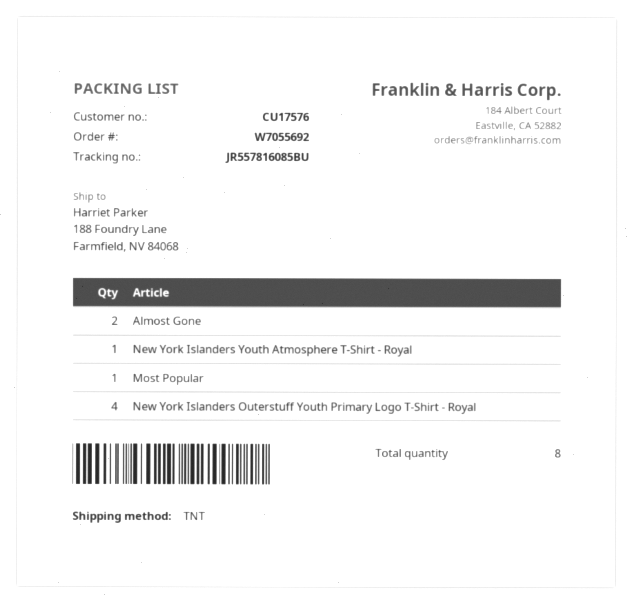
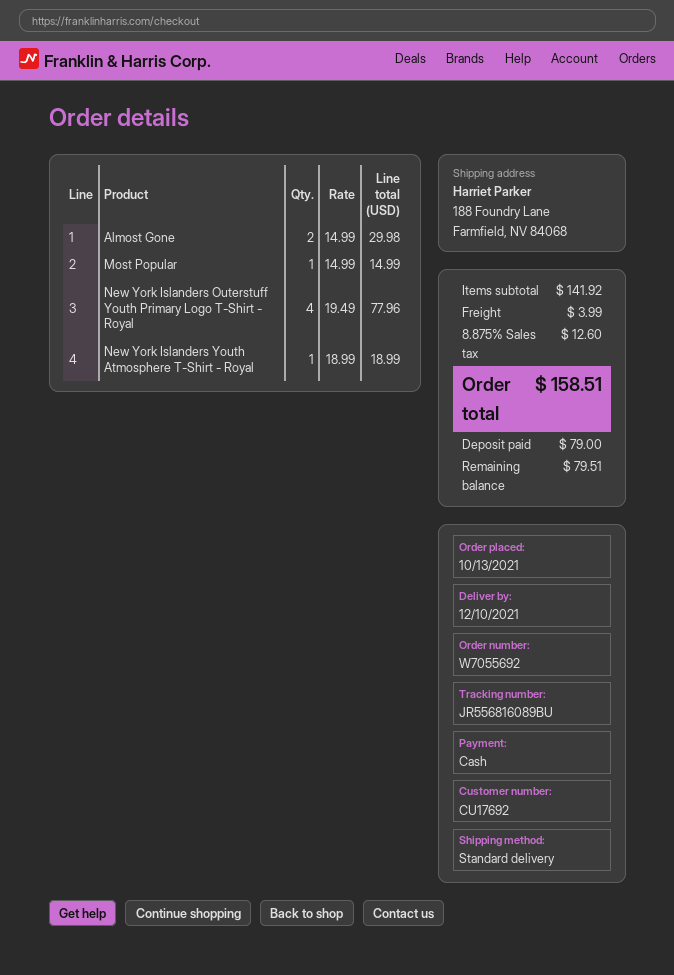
customer number: CU17576 -> CU17692
shipping method: TNT -> standard
tracking number: JR557816085BU -> JR556816089BU

